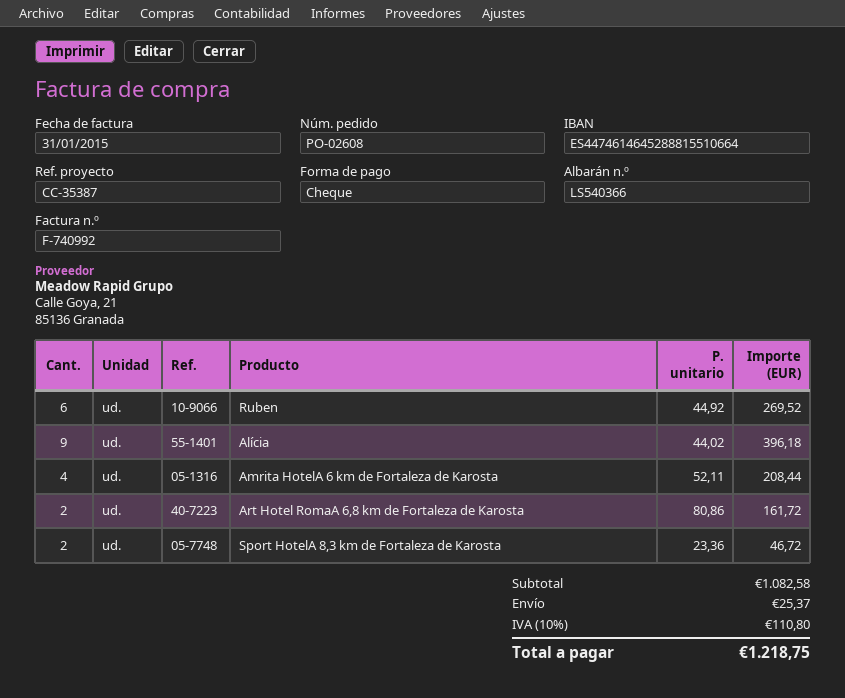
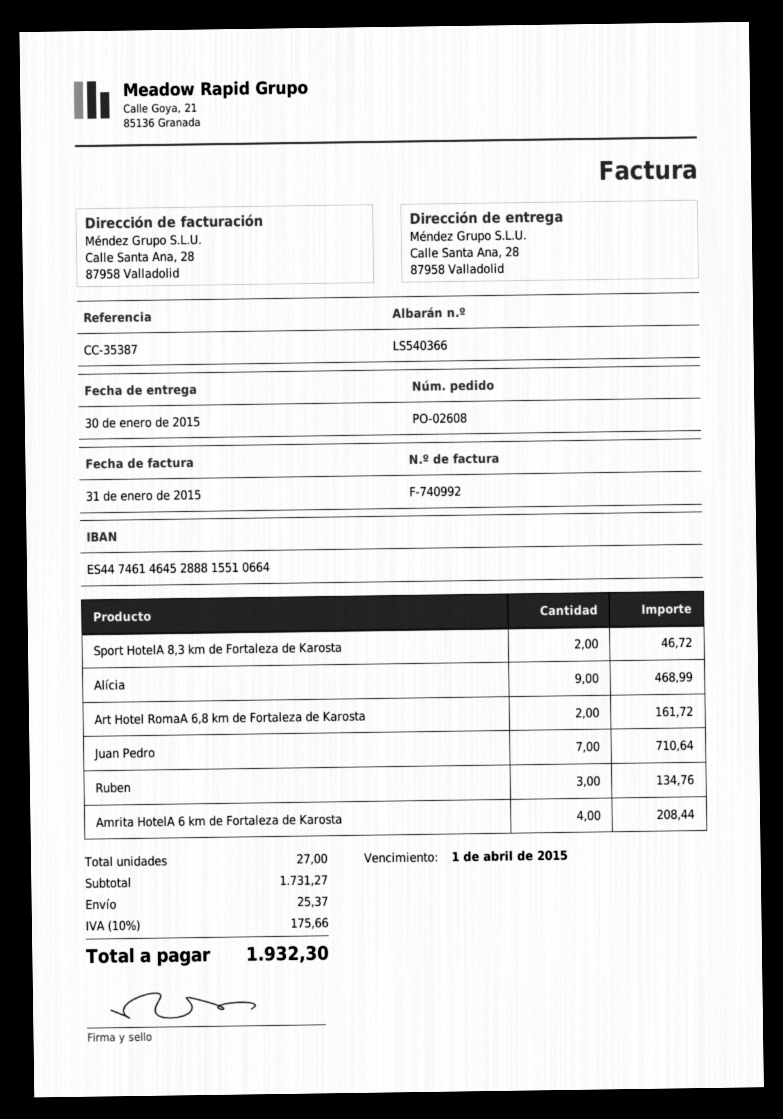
Ruben: 6 for 269.52 -> 3 for 134.76
Alícia: 9 for 396.18 -> 9 for 468.99
Juan Pedro: none -> 7 for 710.64
subtotal: 1082.58 -> 1731.27
tax: 10% = 110.80 -> 10% = 175.66
total: 1218.75 -> 1932.30

